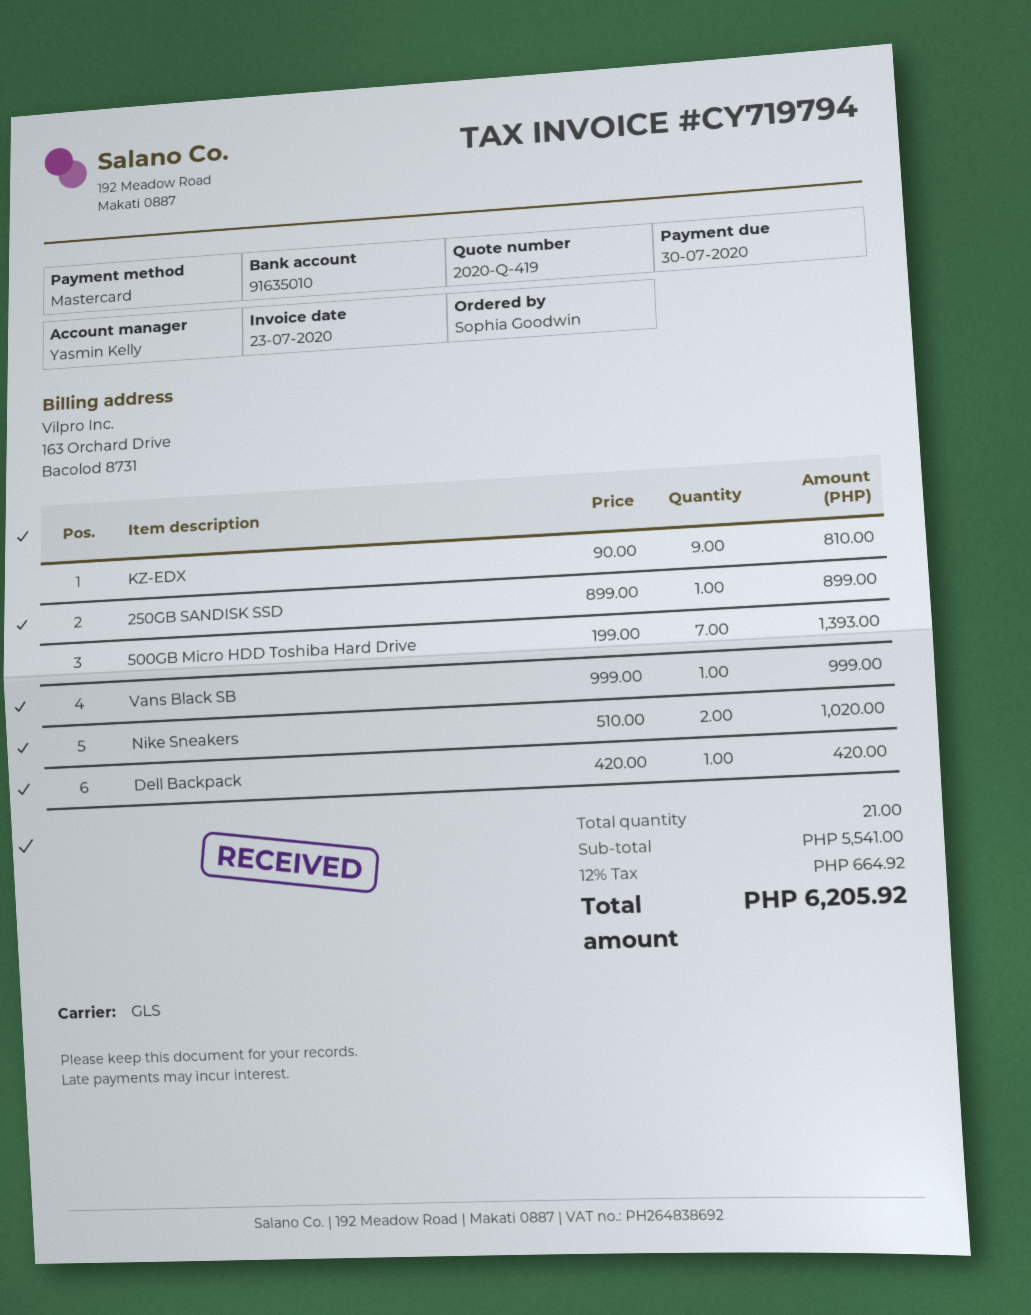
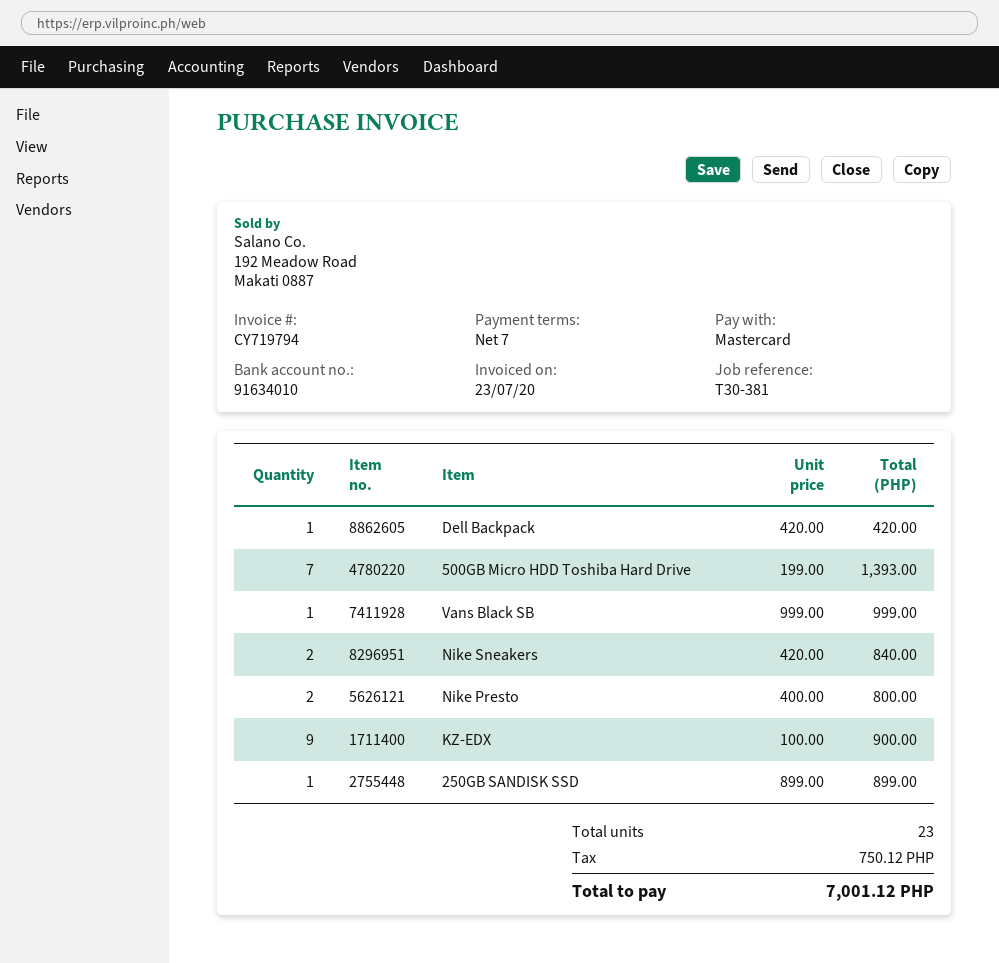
bank account: 91635010 -> 91634010
KZ-EDX: 9 x 90.00 = 810.00 -> 9 x 100.00 = 900.00
Nike Sneakers: 2 x 510.00 = 1020.00 -> 2 x 420.00 = 840.00
Nike Presto: none -> 2 x 400.00 = 800.00
total quantity: 21 -> 23
tax: 664.92 -> 750.12
total: 6205.92 -> 7001.12

